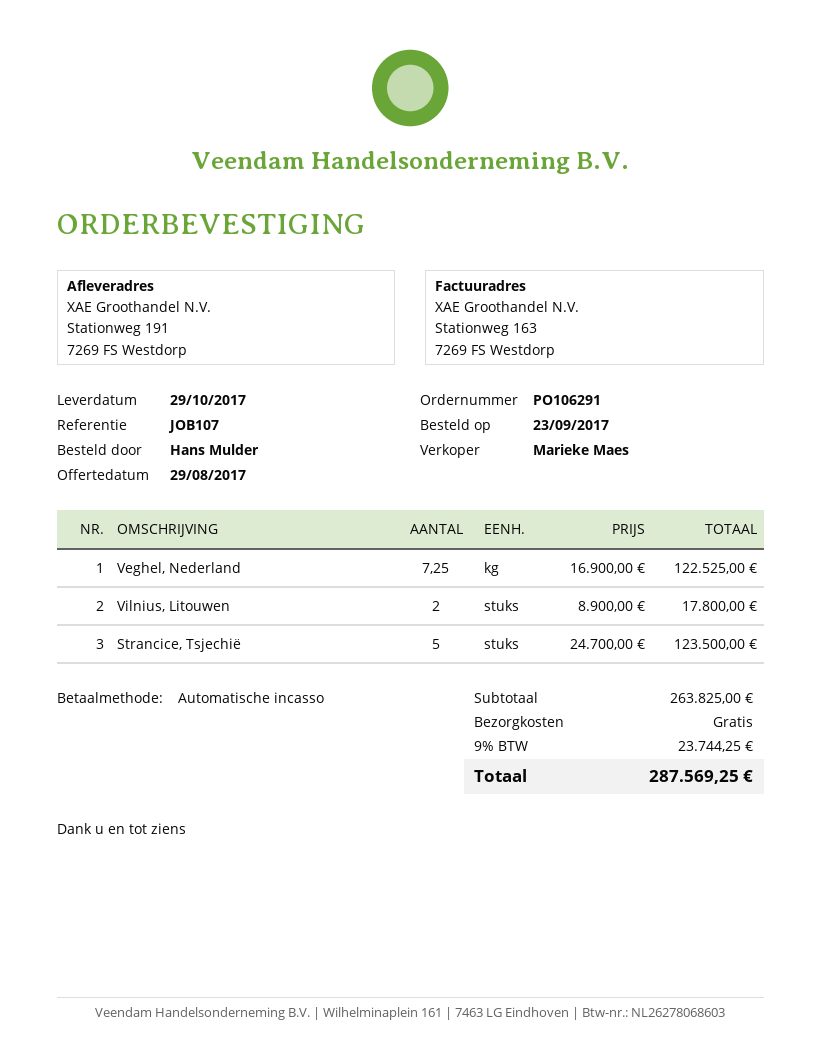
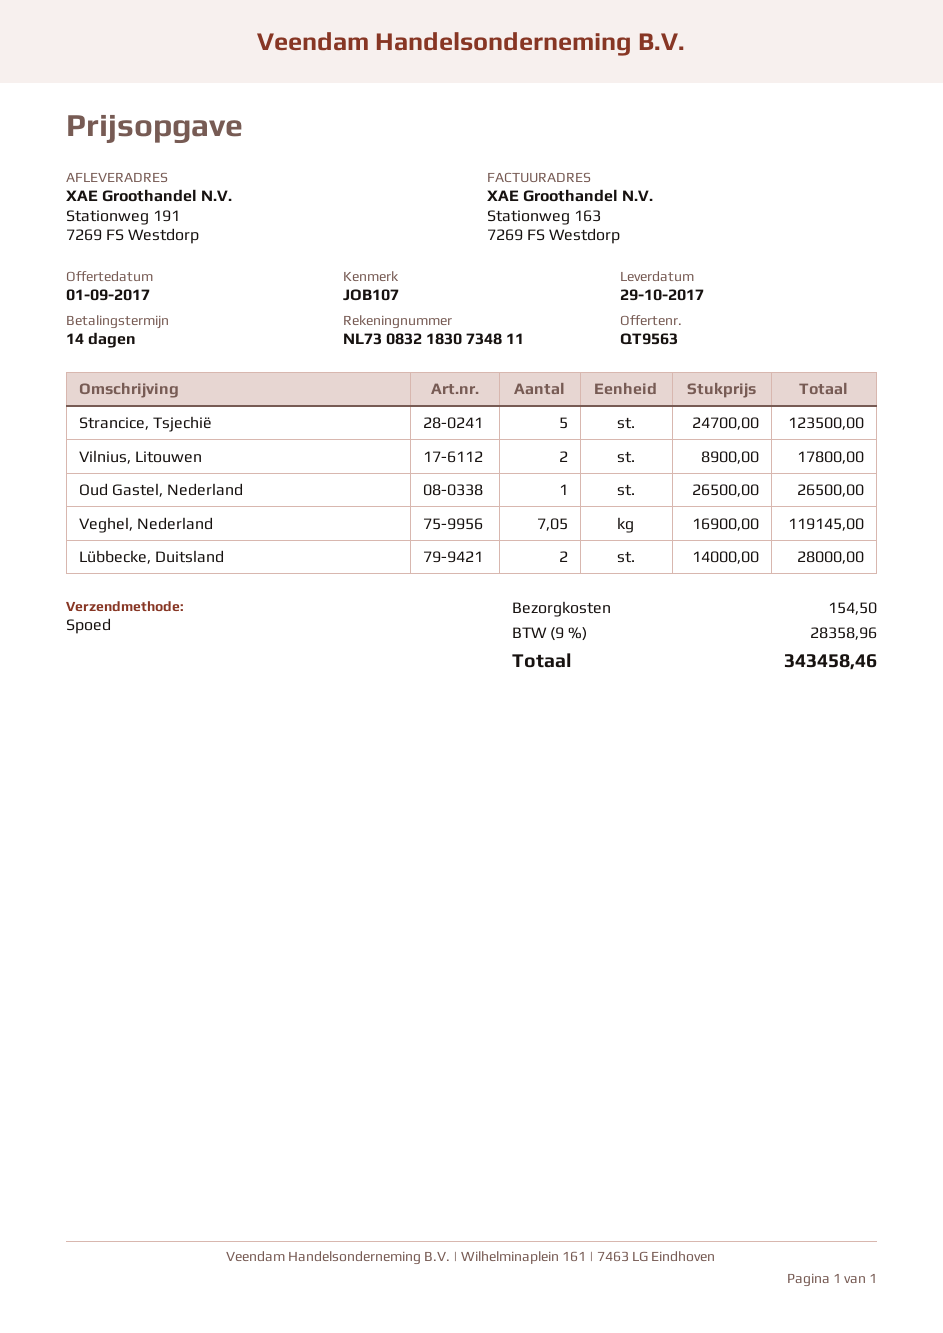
quote date: 2017-08-29 -> 2017-09-01
Veghel, Nederland: 7.25 x 16900.00 = 122525.00 -> 7.05 x 16900.00 = 119145.00
Oud Gastel, Nederland: none -> 1 x 26500.00 = 26500.00
Lübbecke, Duitsland: none -> 2 x 14000.00 = 28000.00
shipping: 0.00 -> 154.50
tax: 9% = 23744.25 -> 9% = 28358.96
total: 287569.25 -> 343458.46

